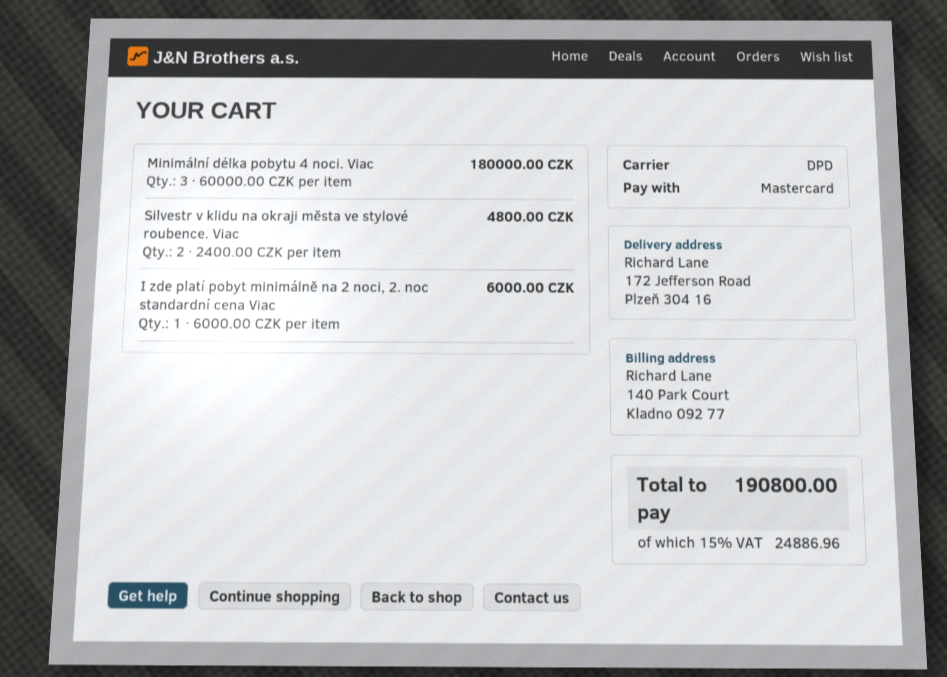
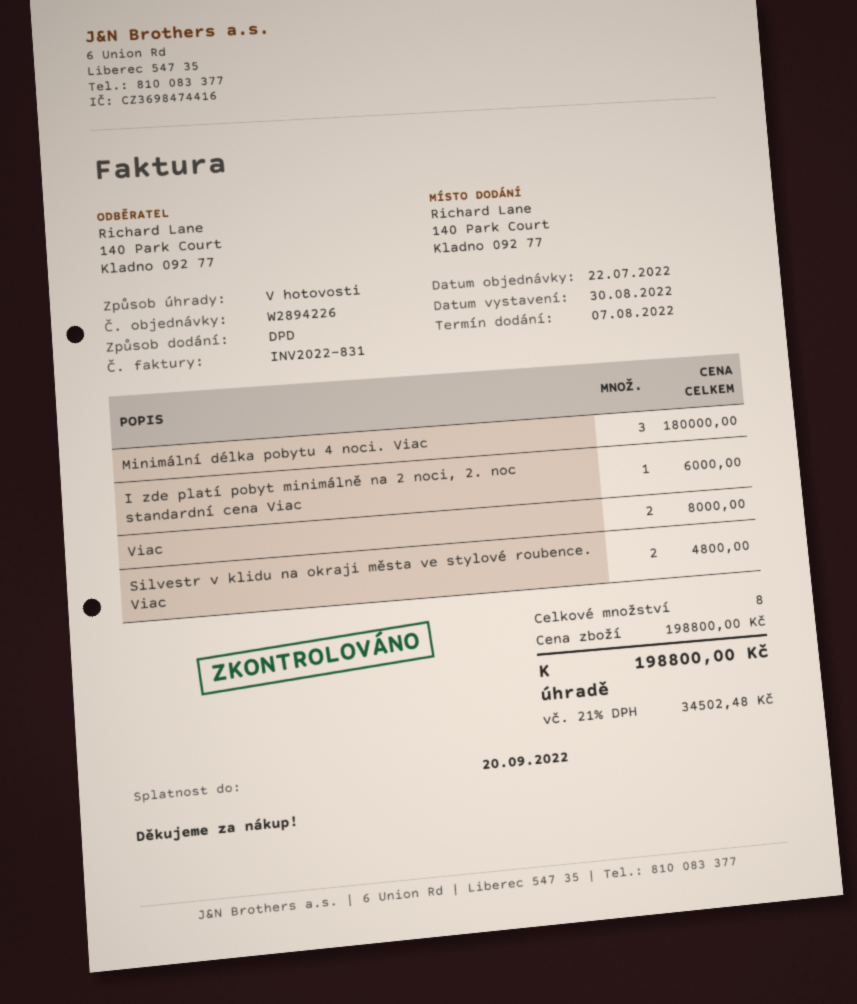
payment method: Mastercard -> cash
ship to: 172 Jefferson Road, Plzeň 304 16 -> 140 Park Court, Kladno 092 77
Viac: none -> 2 for 8000.00
tax: 15% = 24886.96 -> 21% = 34502.48
total: 190800.00 -> 198800.00

